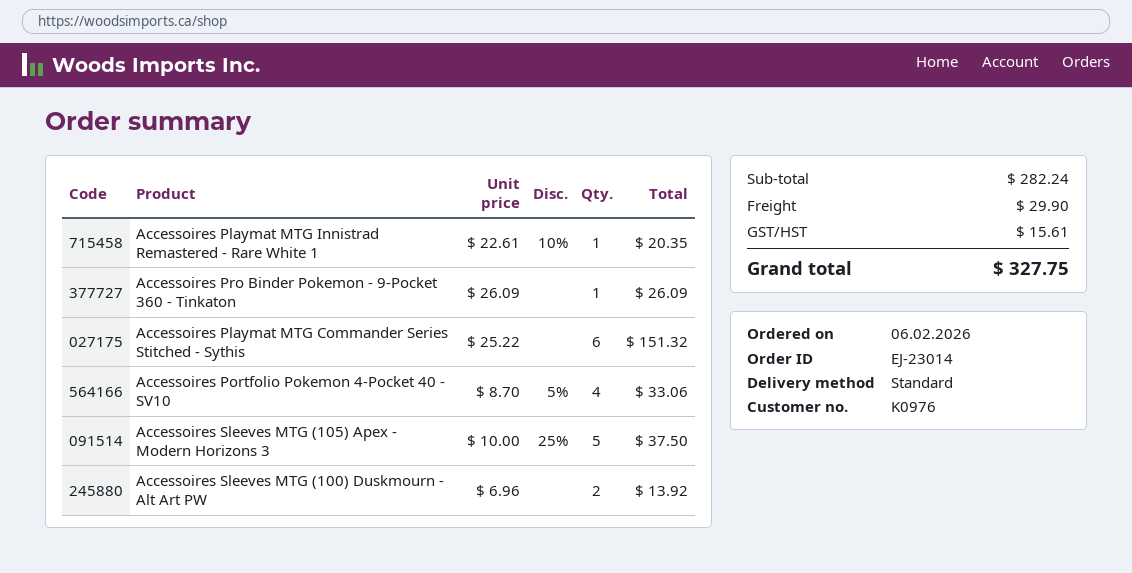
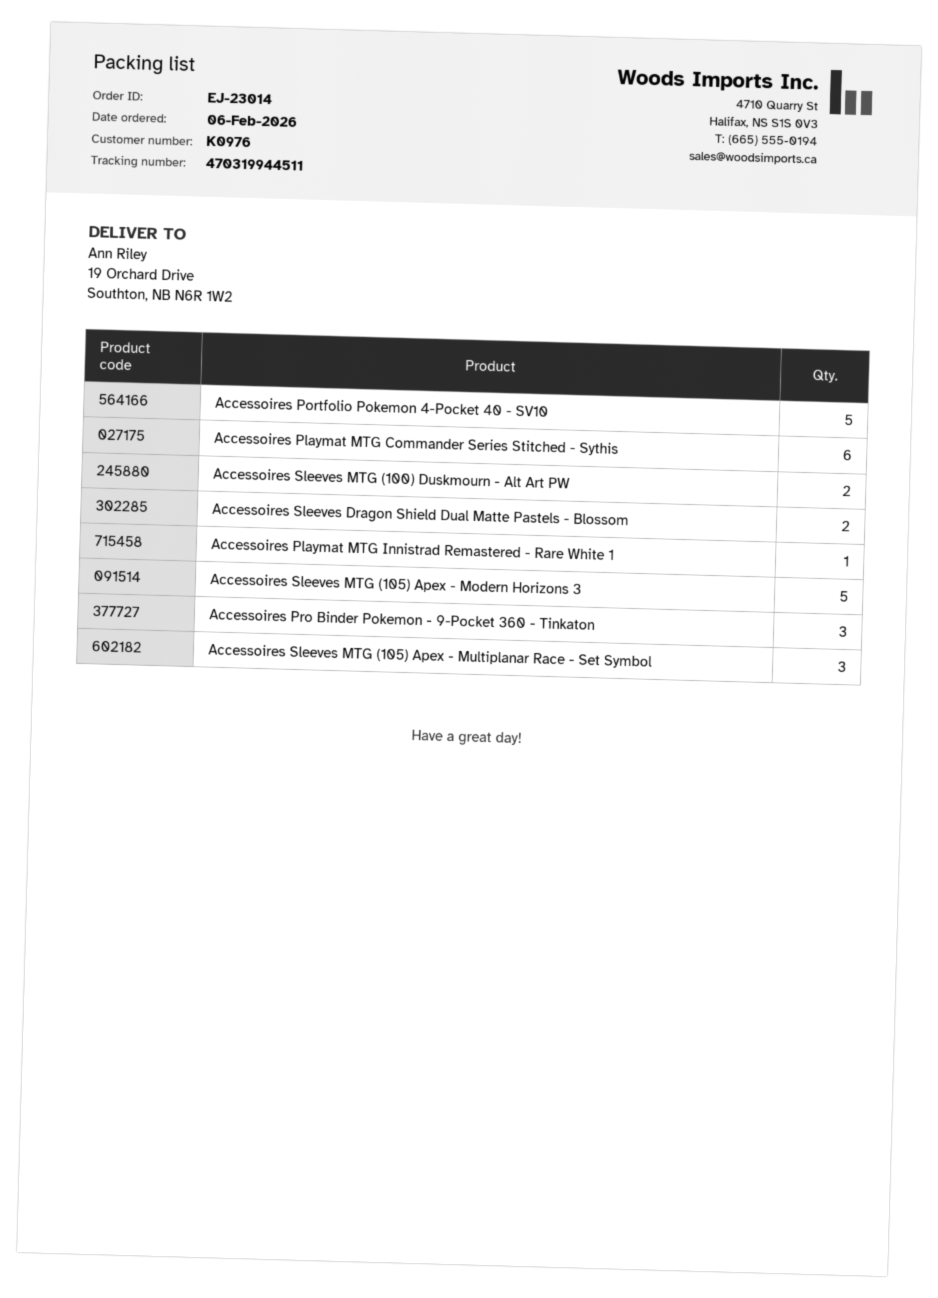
Accessoires Pro Binder Pokemon - 9-Pocket 360 - Tinkaton: 1 -> 3
Accessoires Portfolio Pokemon 4-Pocket 40 - SV10: 4 -> 5
Accessoires Sleeves Dragon Shield Dual Matte Pastels - Blossom: none -> 2
Accessoires Sleeves MTG (105) Apex - Multiplanar Race - Set Symbol: none -> 3

